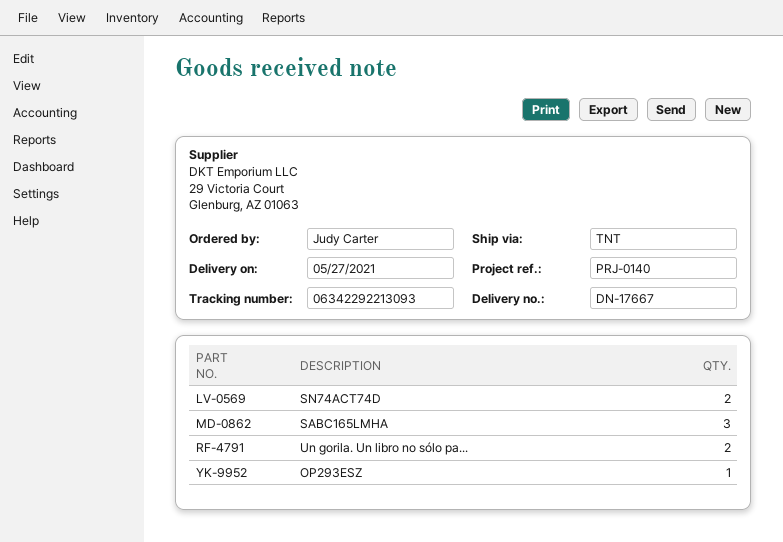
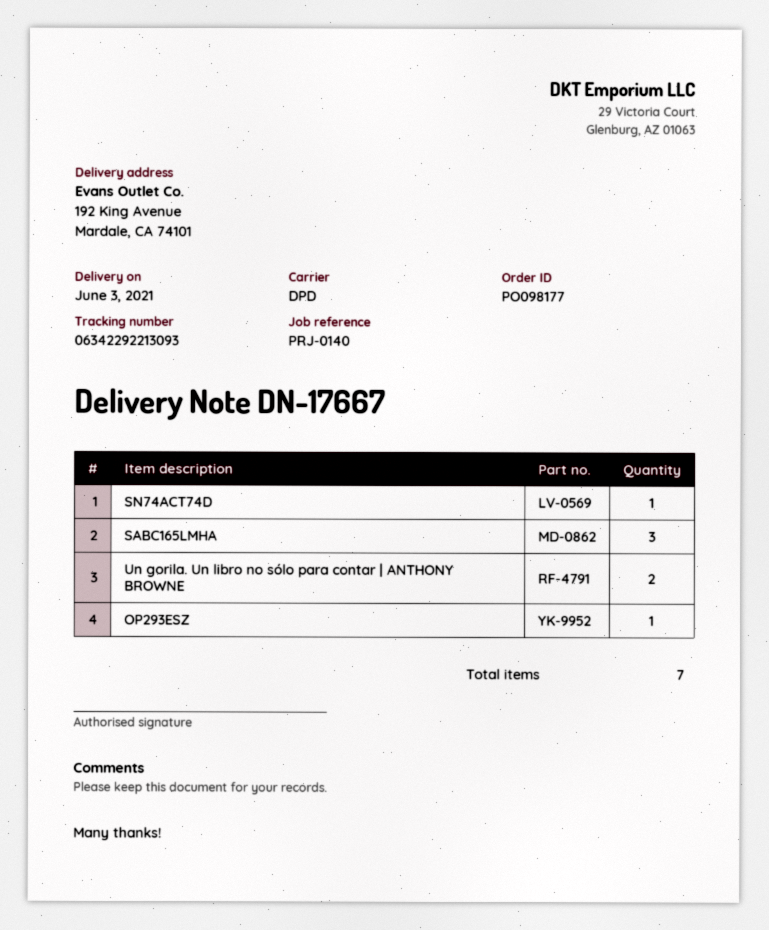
delivery date: 2021-05-27 -> 2021-06-03
shipping method: TNT -> DPD
SN74ACT74D: 2 -> 1

